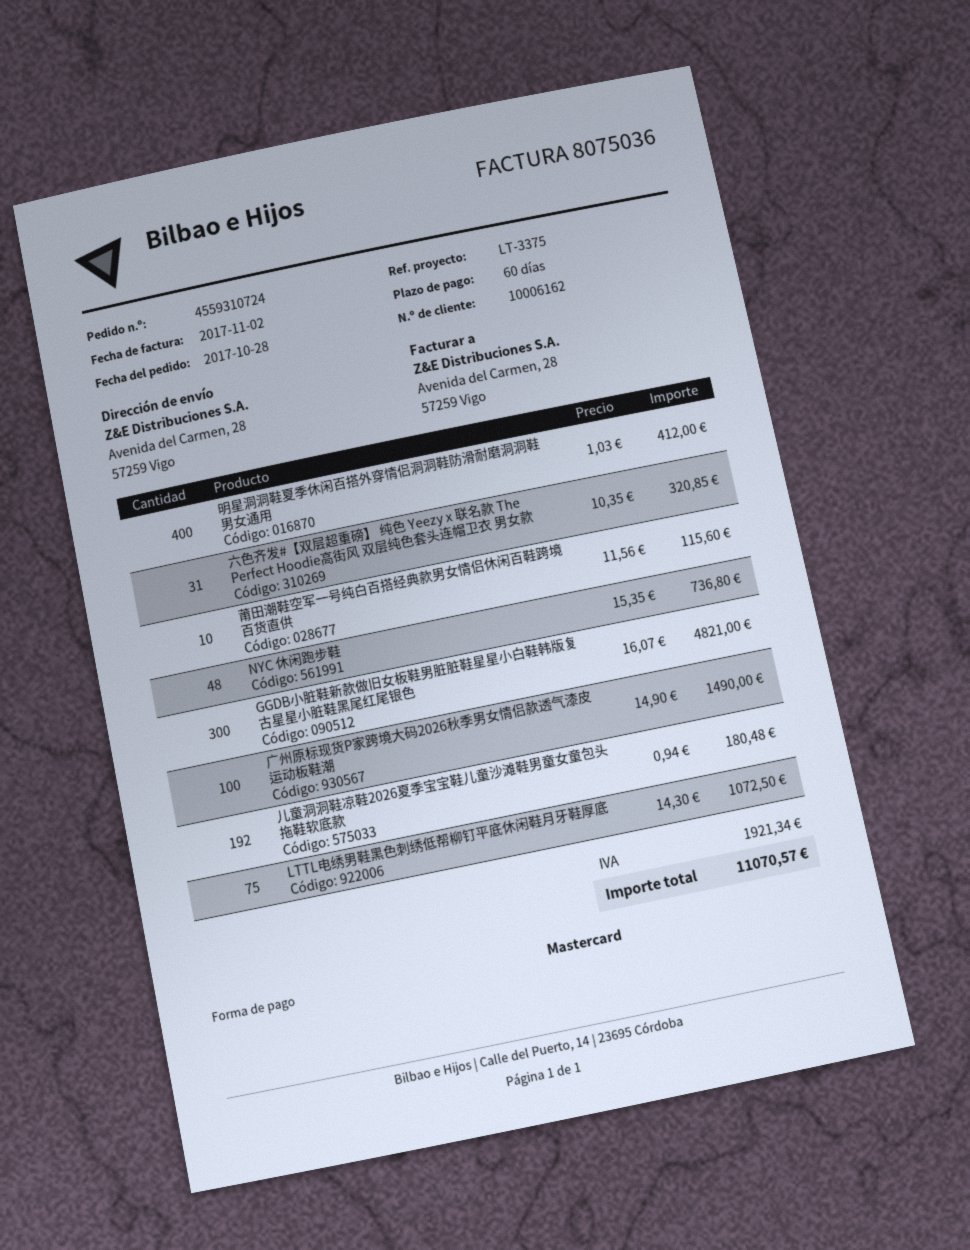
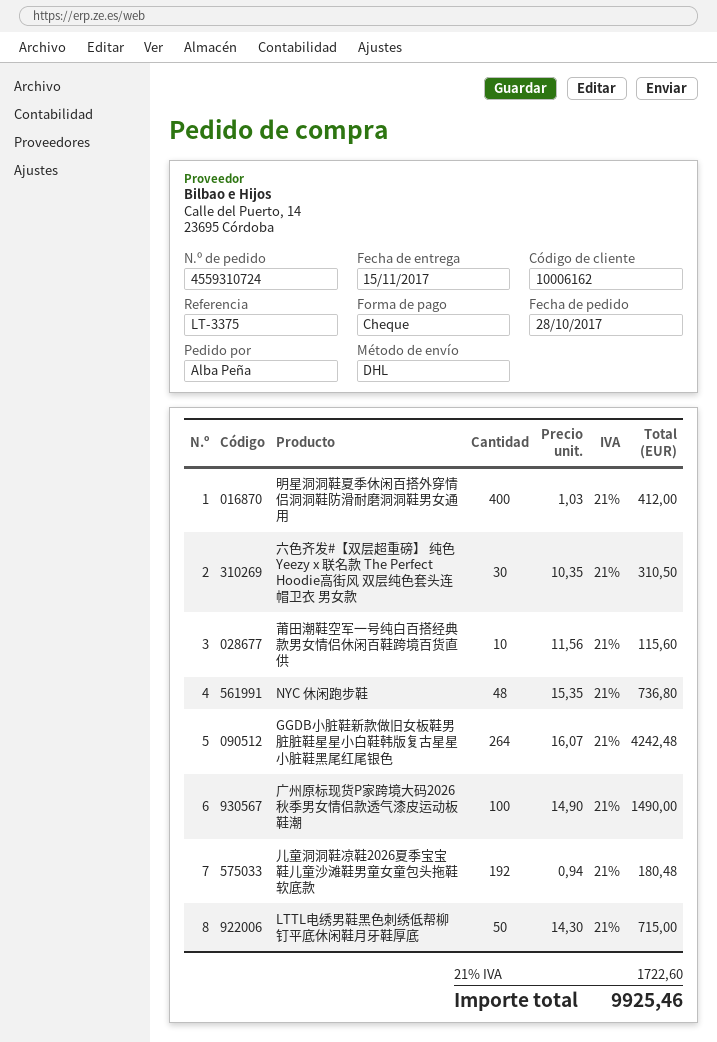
payment method: Mastercard -> cheque
六色齐发#【双层超重磅】 纯色 Yeezy x 联名款 The Perfect Hoodie高街风 双层纯色套头连帽卫衣 男女款: 31 x 10.35 = 320.85 -> 30 x 10.35 = 310.50
GGDB小脏鞋新款做旧女板鞋男脏脏鞋星星小白鞋韩版复古星星小脏鞋黑尾红尾银色: 300 x 16.07 = 4821.00 -> 264 x 16.07 = 4242.48
LTTL电绣男鞋黑色刺绣低帮柳钉平底休闲鞋月牙鞋厚底: 75 x 14.30 = 1072.50 -> 50 x 14.30 = 715.00
tax: 1921.34 -> 1722.60
total: 11070.57 -> 9925.46

